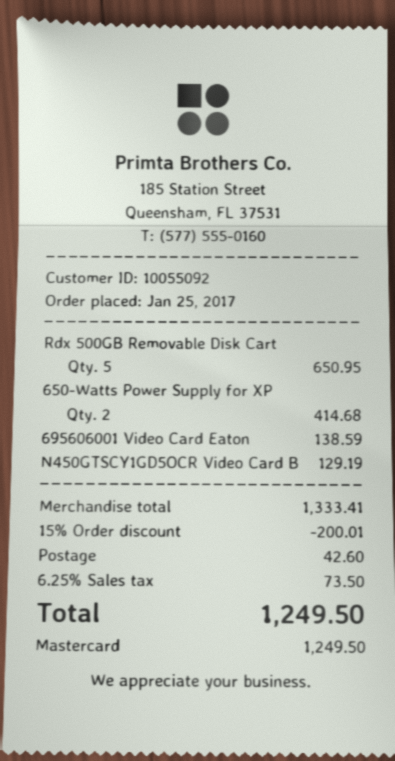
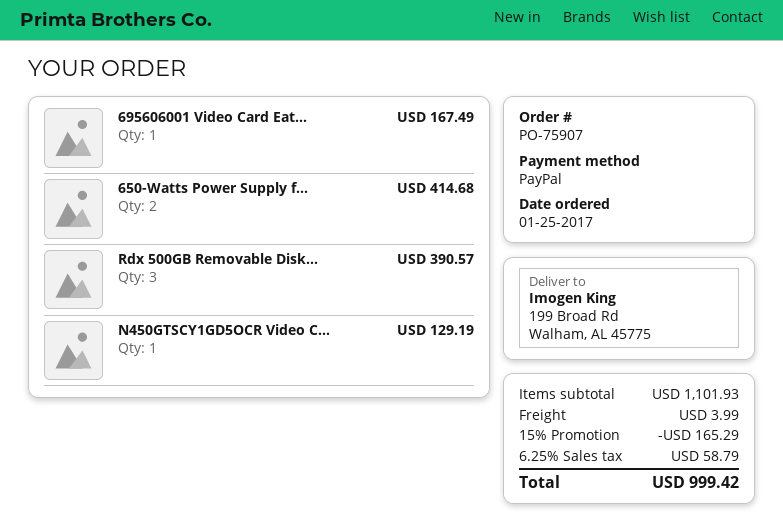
payment method: Mastercard -> PayPal
Rdx 500GB Removable Disk Cart: 5 for 650.95 -> 3 for 390.57
695606001 Video Card Eaton: 1 for 138.59 -> 1 for 167.49
subtotal: 1333.41 -> 1101.93
discount: 15% = 200.01 -> 15% = 165.29
shipping: 42.60 -> 3.99
tax: 6.25% = 73.50 -> 6.25% = 58.79
total: 1249.50 -> 999.42

